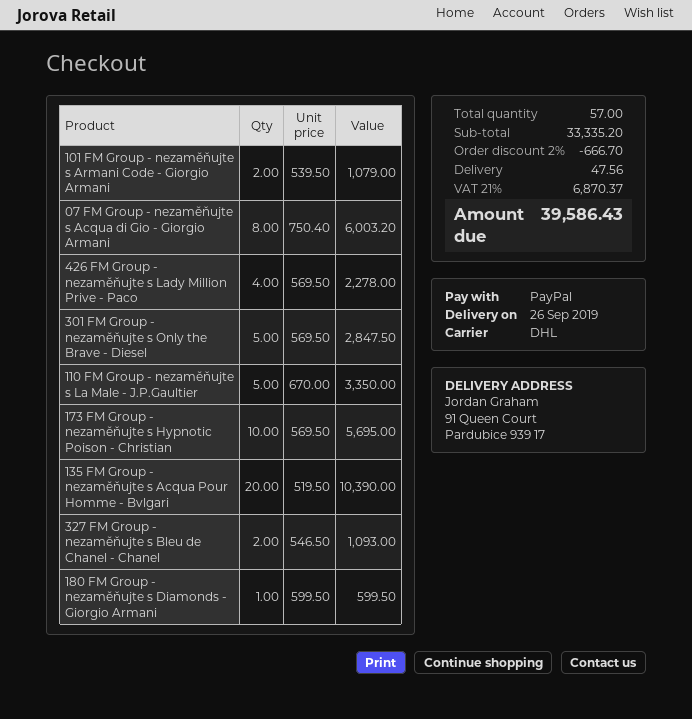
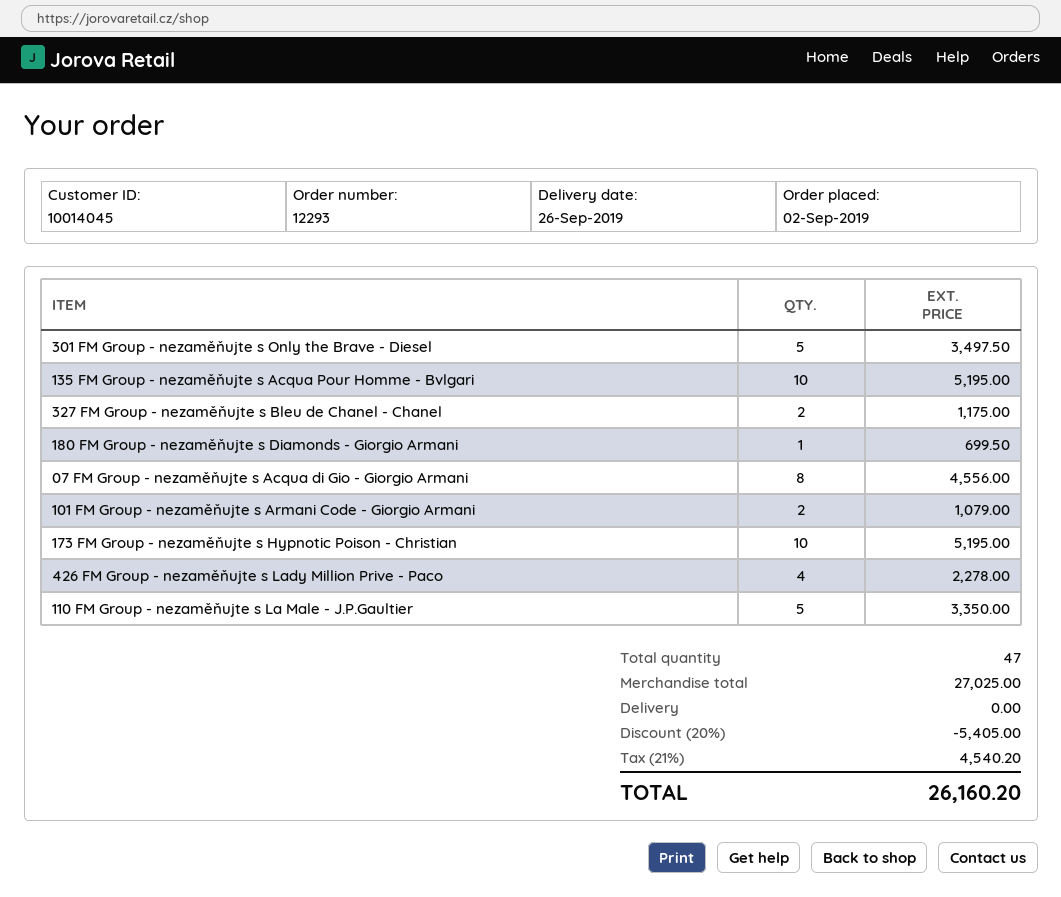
07 FM Group - nezaměňujte s Acqua di Gio - Giorgio Armani: 8 for 6003.20 -> 8 for 4556.00
301 FM Group - nezaměňujte s Only the Brave - Diesel: 5 for 2847.50 -> 5 for 3497.50
173 FM Group - nezaměňujte s Hypnotic Poison - Christian: 10 for 5695.00 -> 10 for 5195.00
135 FM Group - nezaměňujte s Acqua Pour Homme - Bvlgari: 20 for 10390.00 -> 10 for 5195.00
327 FM Group - nezaměňujte s Bleu de Chanel - Chanel: 2 for 1093.00 -> 2 for 1175.00
180 FM Group - nezaměňujte s Diamonds - Giorgio Armani: 1 for 599.50 -> 1 for 699.50
total quantity: 57 -> 47
subtotal: 33335.20 -> 27025.00
discount: 2% = 666.70 -> 20% = 5405.00
shipping: 47.56 -> 0.00
tax: 21% = 6870.37 -> 21% = 4540.20
total: 39586.43 -> 26160.20

